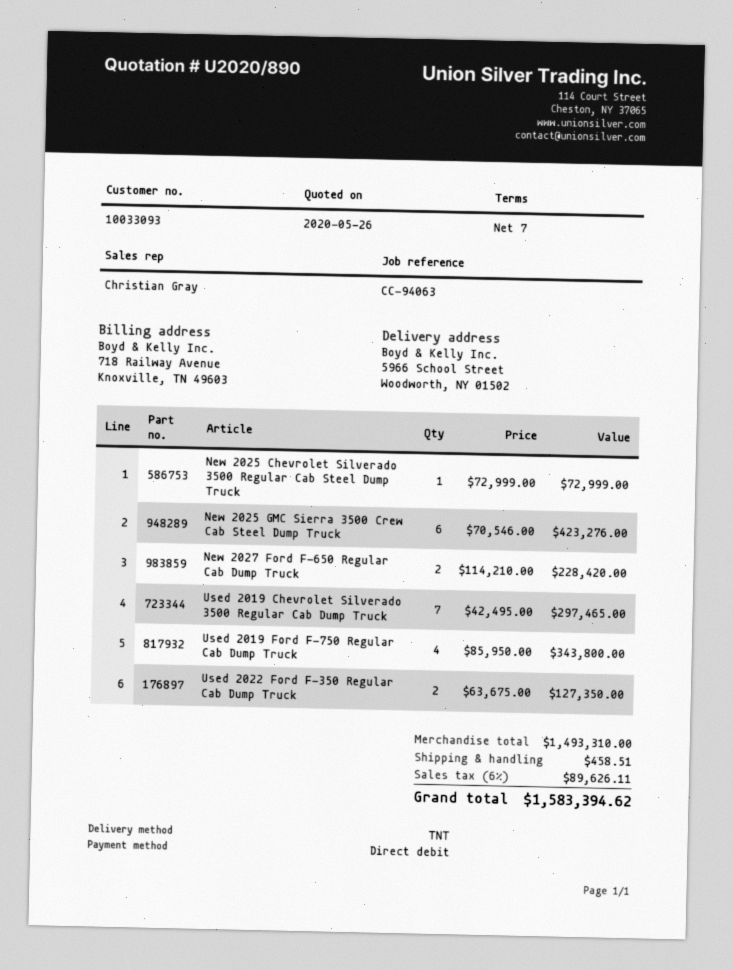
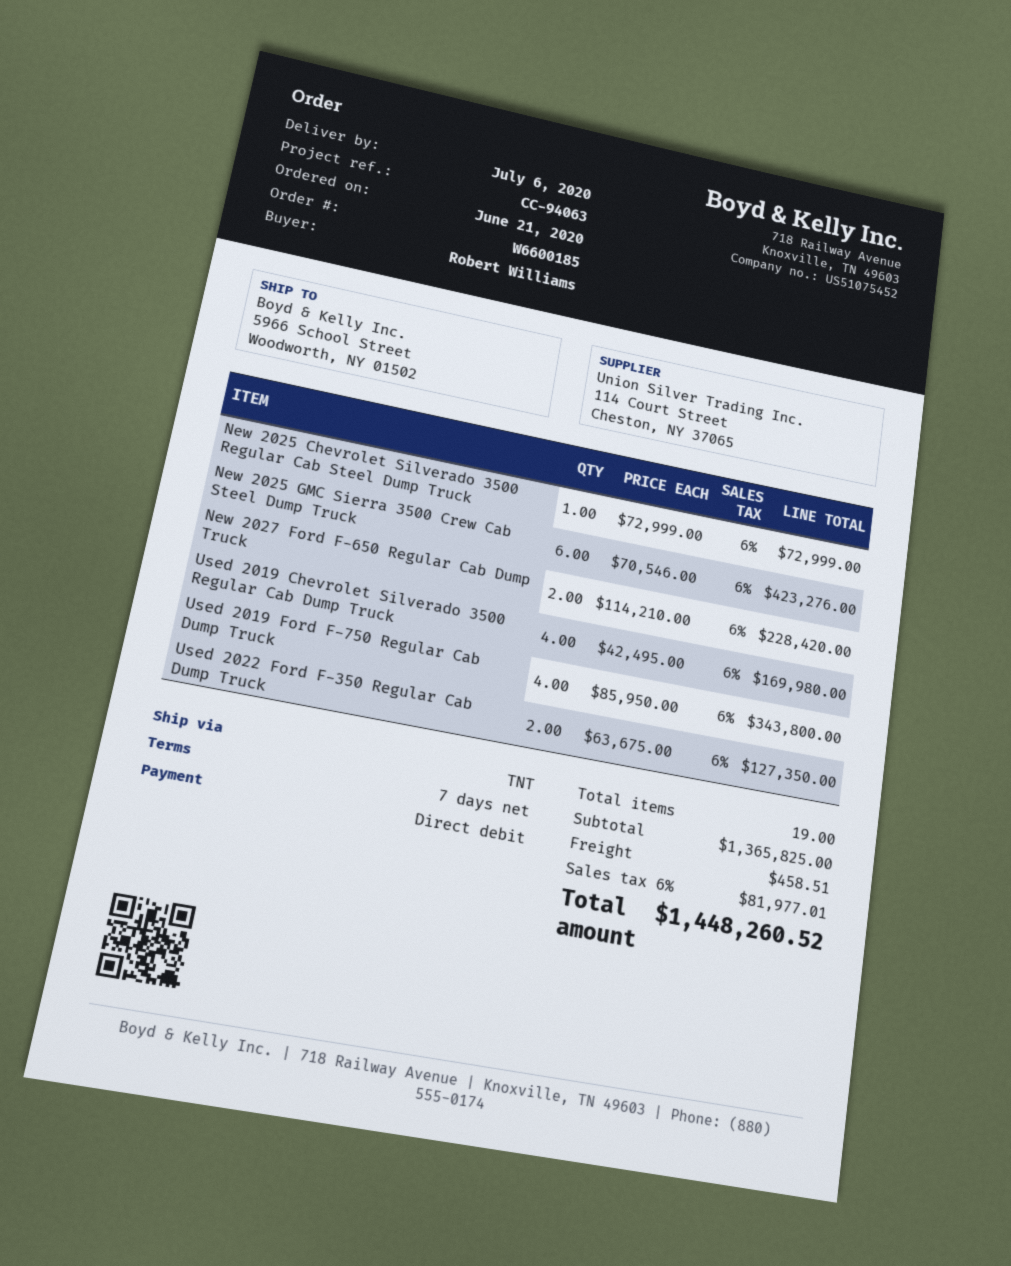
Used 2019 Chevrolet Silverado 3500 Regular Cab Dump Truck: 7 x 42495.00 = 297465.00 -> 4 x 42495.00 = 169980.00
subtotal: 1493310.00 -> 1365825.00
tax: 6% = 89626.11 -> 6% = 81977.01
total: 1583394.62 -> 1448260.52

